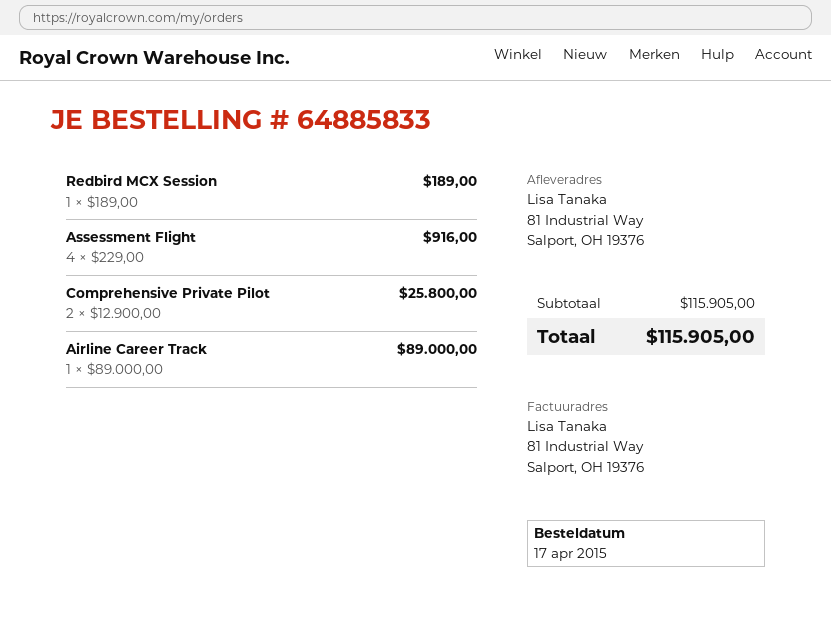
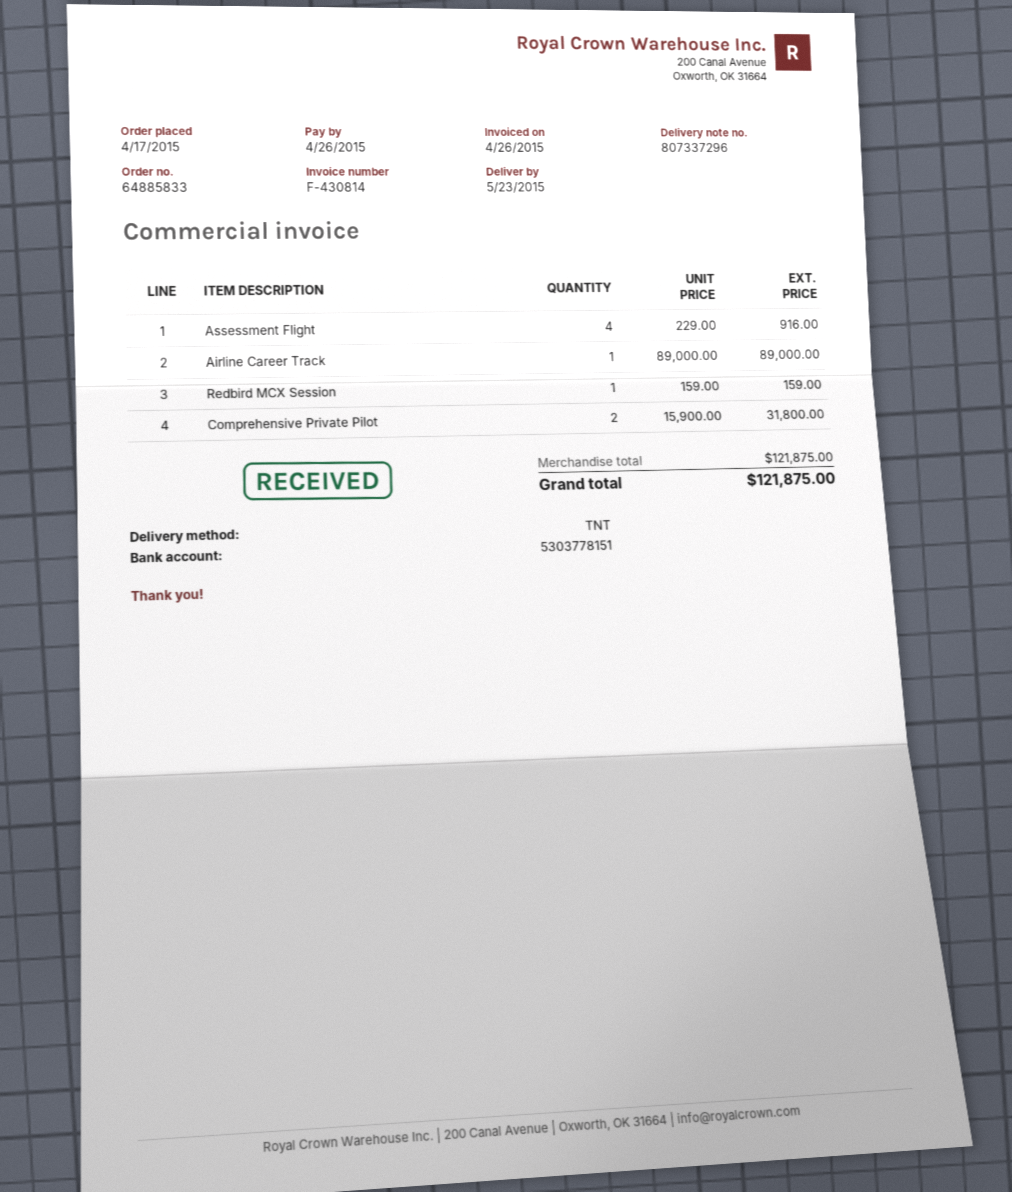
Redbird MCX Session: 1 x 189.00 = 189.00 -> 1 x 159.00 = 159.00
Comprehensive Private Pilot: 2 x 12900.00 = 25800.00 -> 2 x 15900.00 = 31800.00
subtotal: 115905.00 -> 121875.00
total: 115905.00 -> 121875.00

